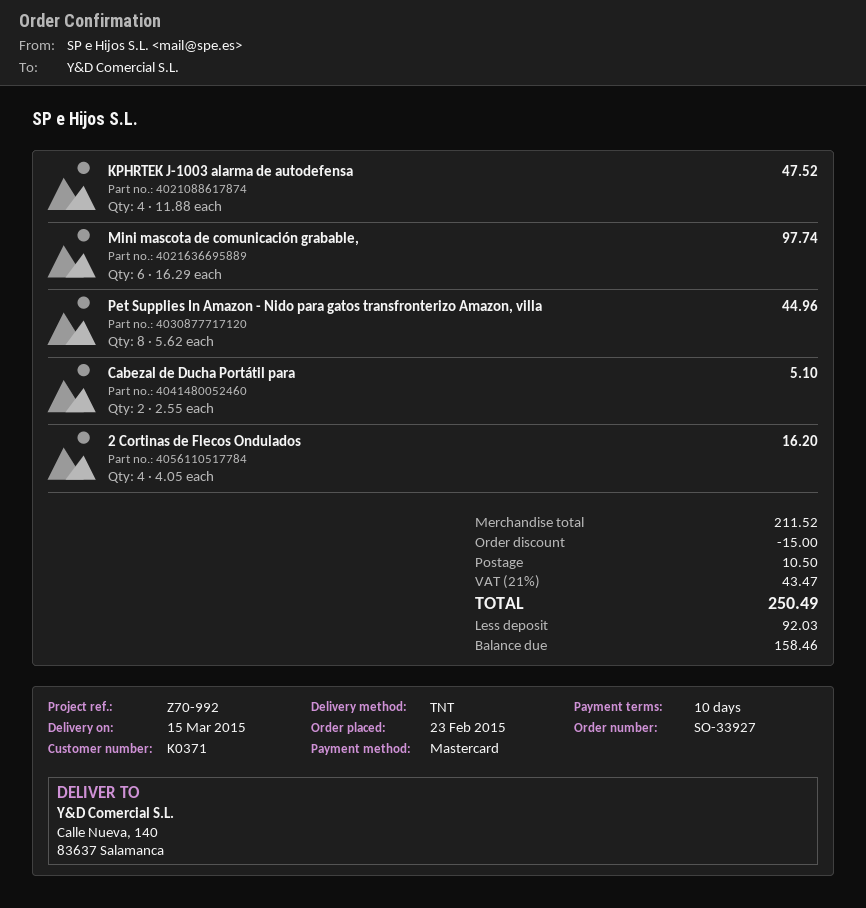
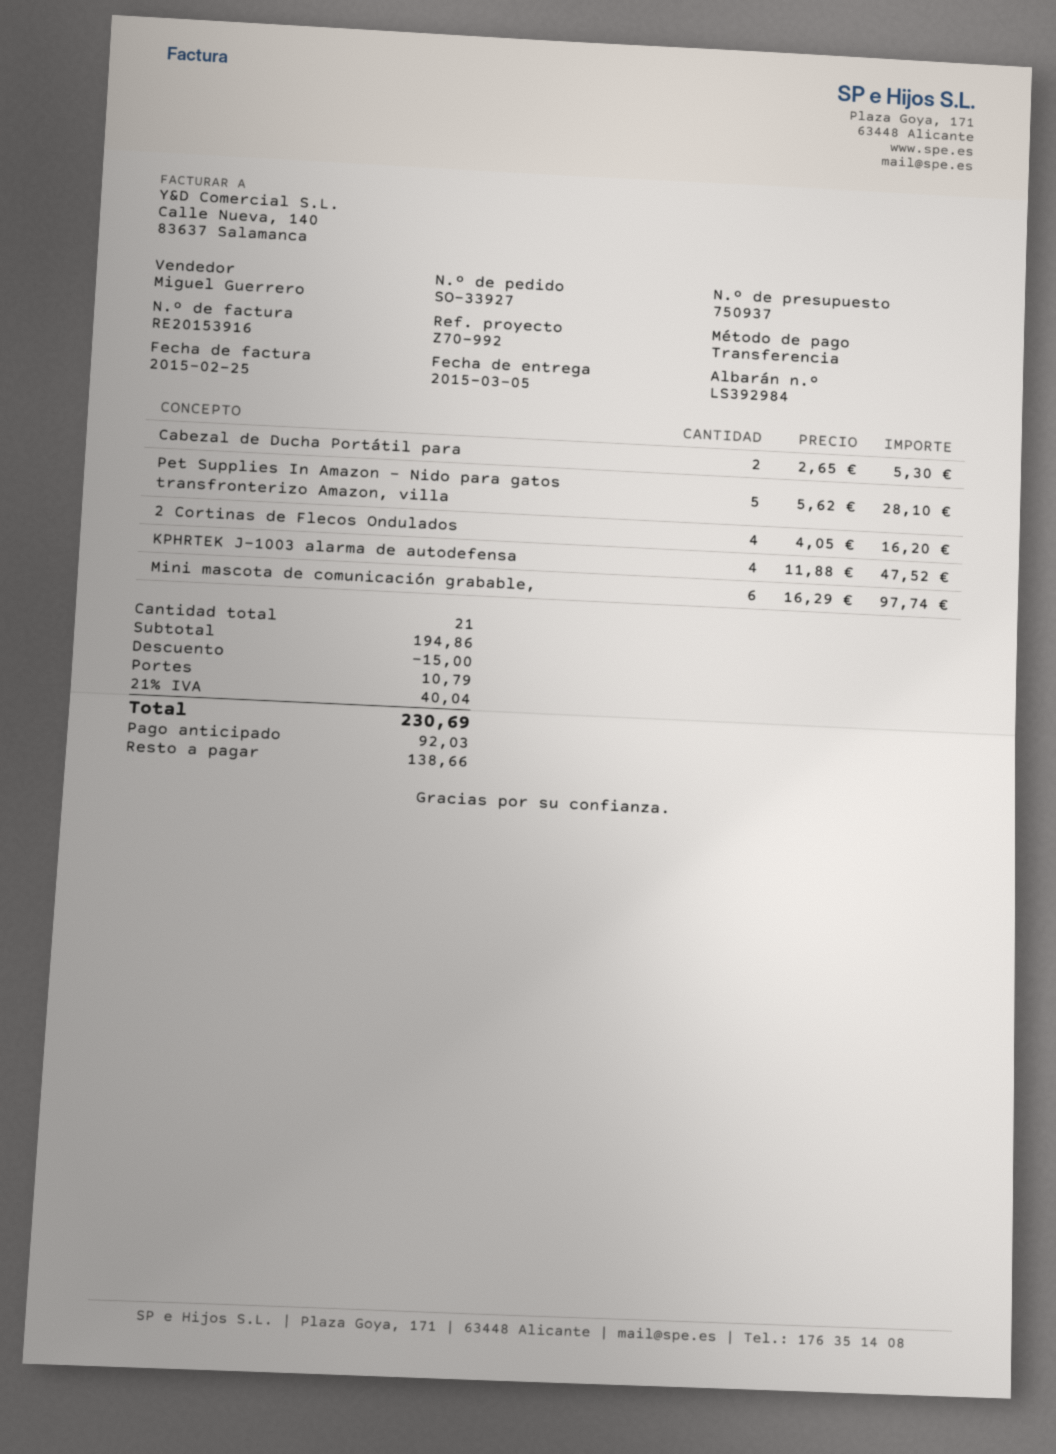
delivery date: 2015-03-15 -> 2015-03-05
payment method: Mastercard -> bank transfer
Pet Supplies In Amazon - Nido para gatos transfronterizo Amazon, villa: 8 x 5.62 = 44.96 -> 5 x 5.62 = 28.10
Cabezal de Ducha Portátil para: 2 x 2.55 = 5.10 -> 2 x 2.65 = 5.30
subtotal: 211.52 -> 194.86
shipping: 10.50 -> 10.79
tax: 21% = 43.47 -> 21% = 40.04
total: 250.49 -> 230.69
balance: 158.46 -> 138.66

